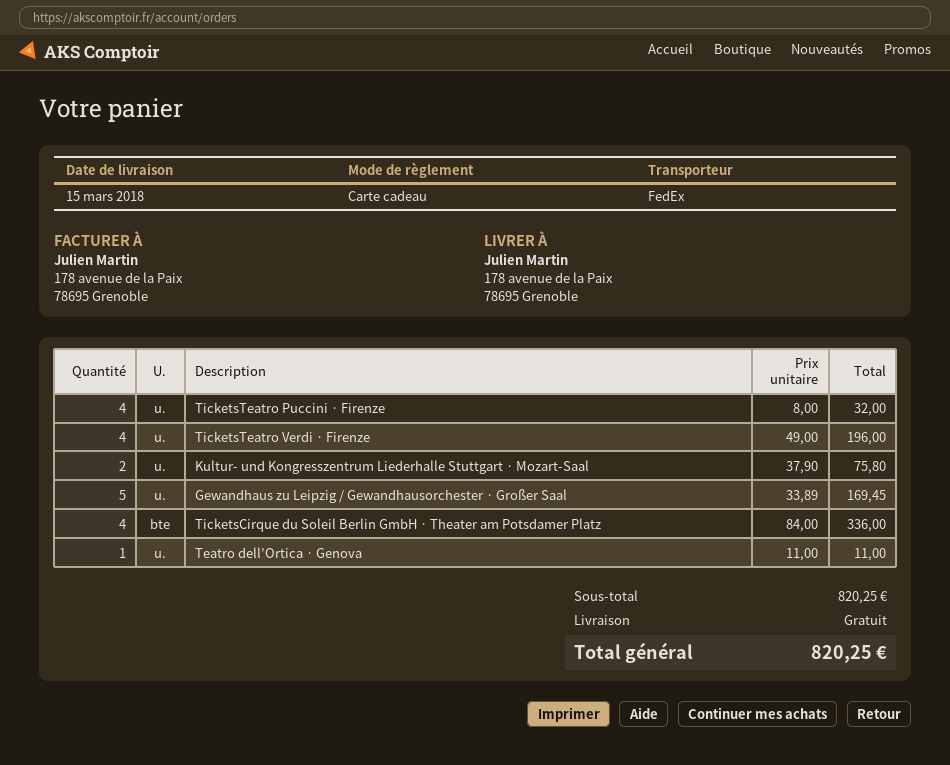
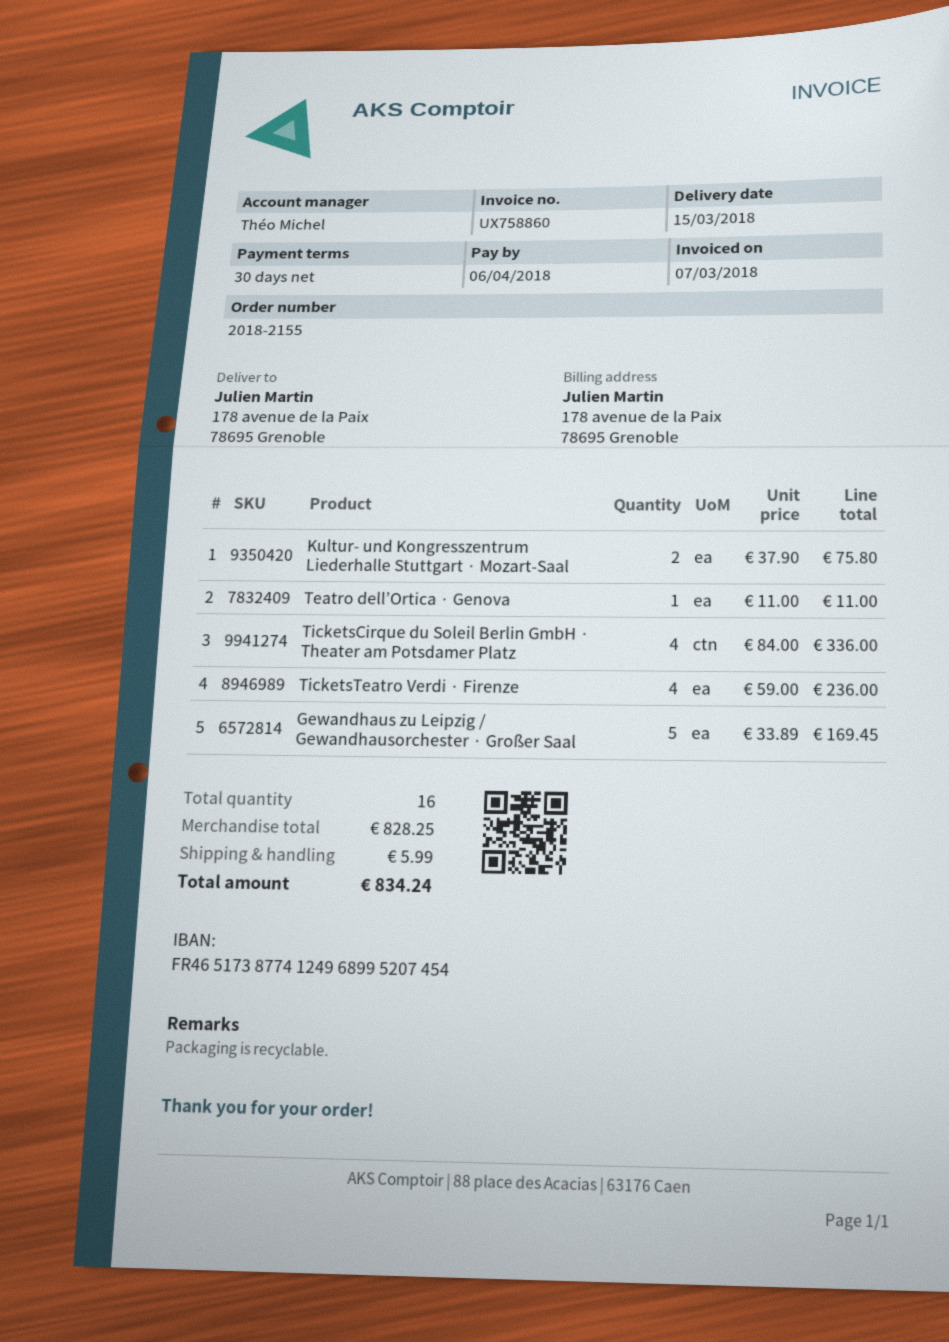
TicketsTeatro Puccini · Firenze: 4 x 8.00 = 32.00 -> none
TicketsTeatro Verdi · Firenze: 4 x 49.00 = 196.00 -> 4 x 59.00 = 236.00
subtotal: 820.25 -> 828.25
shipping: 0.00 -> 5.99
total: 820.25 -> 834.24

